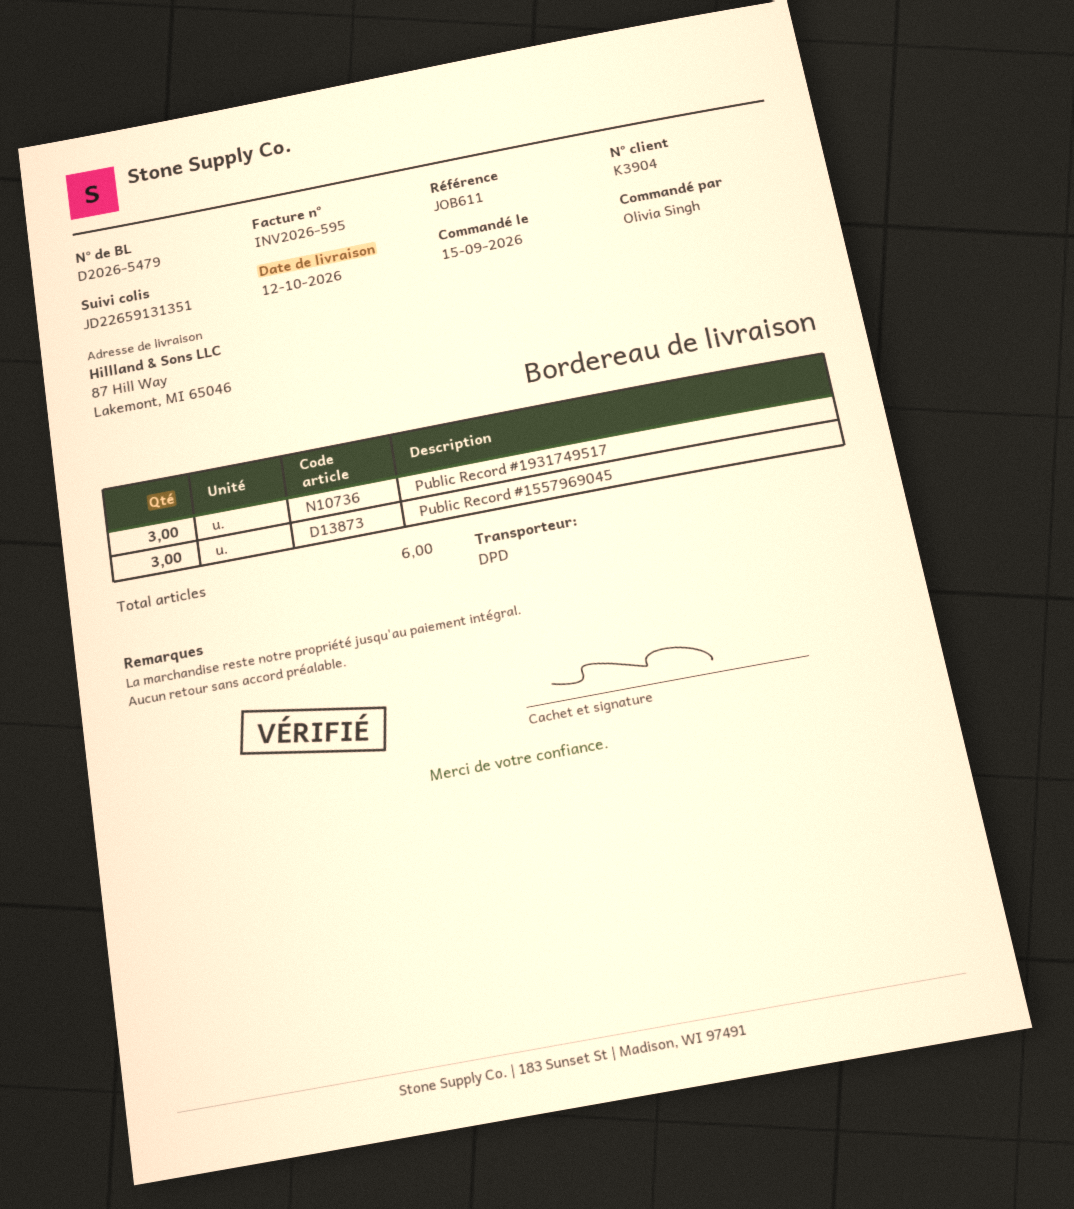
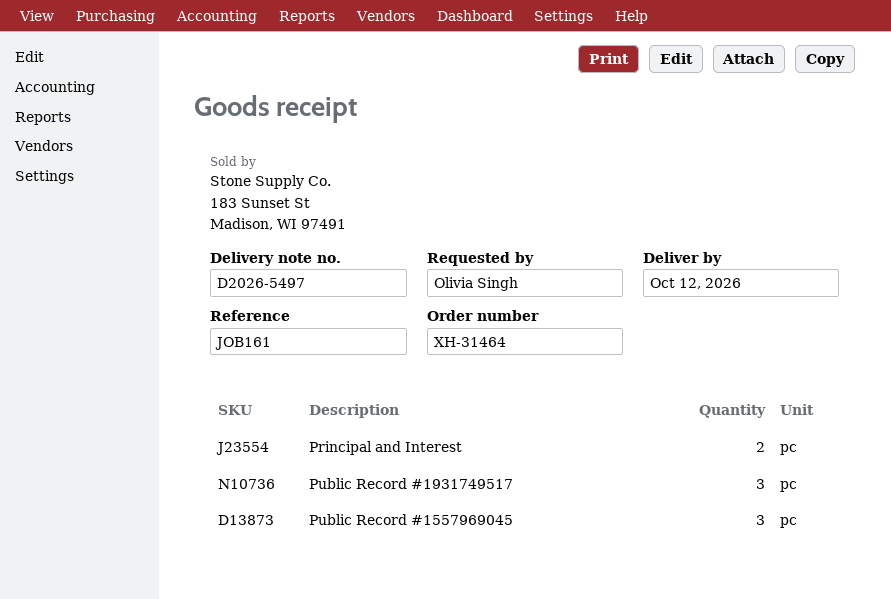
delivery note number: D2026-5479 -> D2026-5497
reference: JOB611 -> JOB161
Principal and Interest: none -> 2

